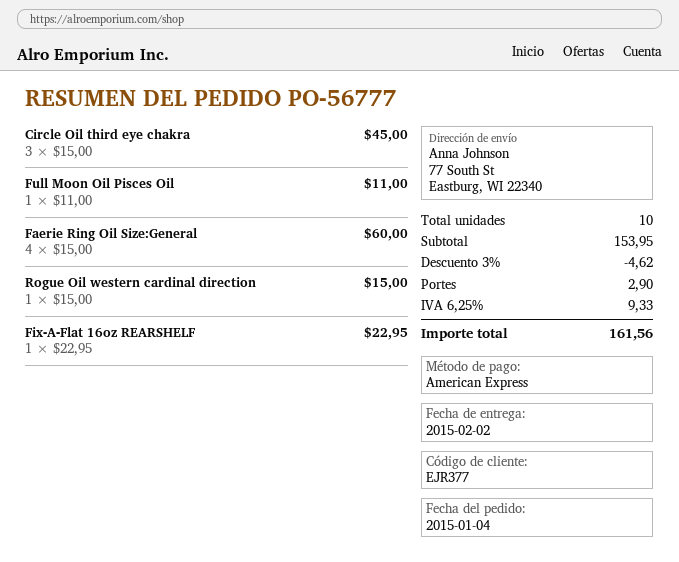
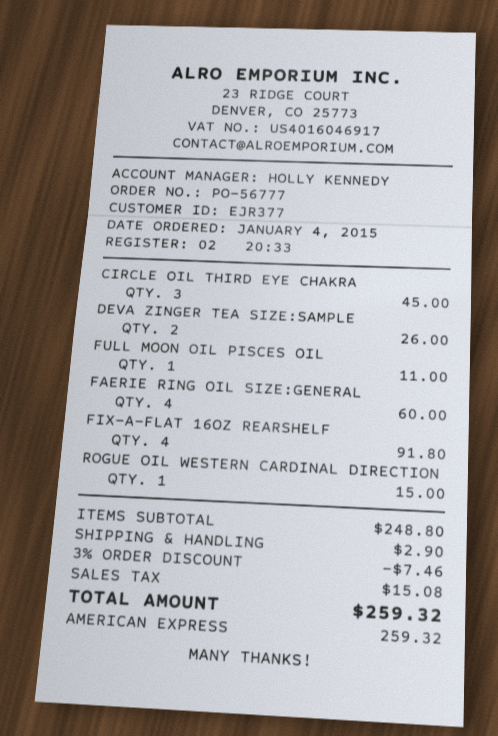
Fix-A-Flat 16oz REARSHELF: 1 for 22.95 -> 4 for 91.80
DEVA ZINGER TEA SIZE:SAMPLE: none -> 2 for 26.00
subtotal: 153.95 -> 248.80
discount: 3% = 4.62 -> 3% = 7.46
tax: 9.33 -> 15.08
total: 161.56 -> 259.32

